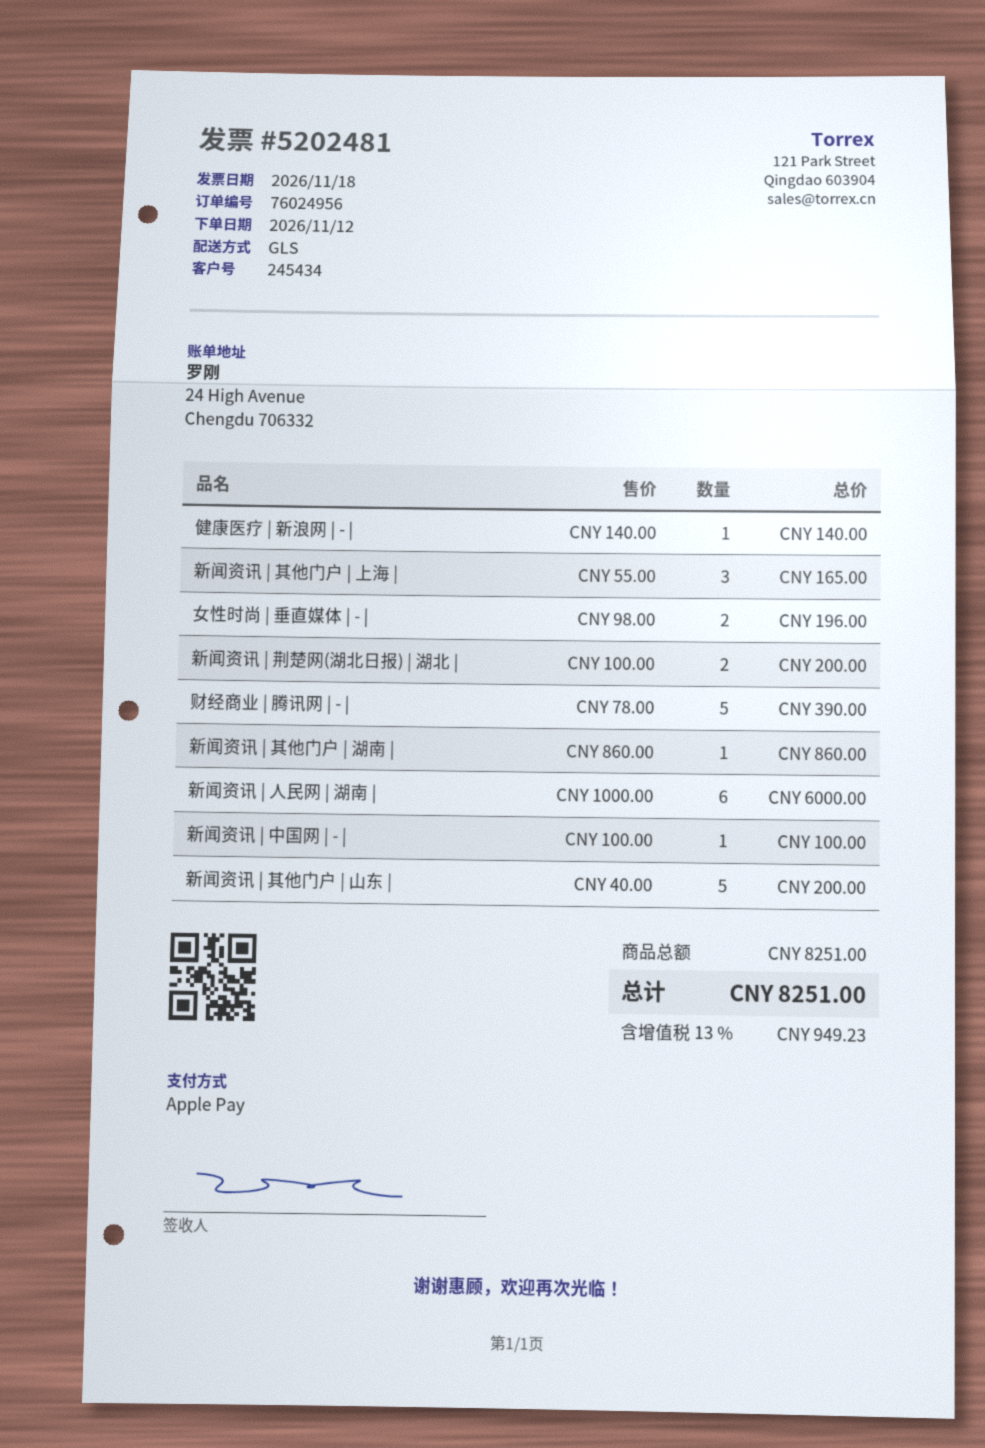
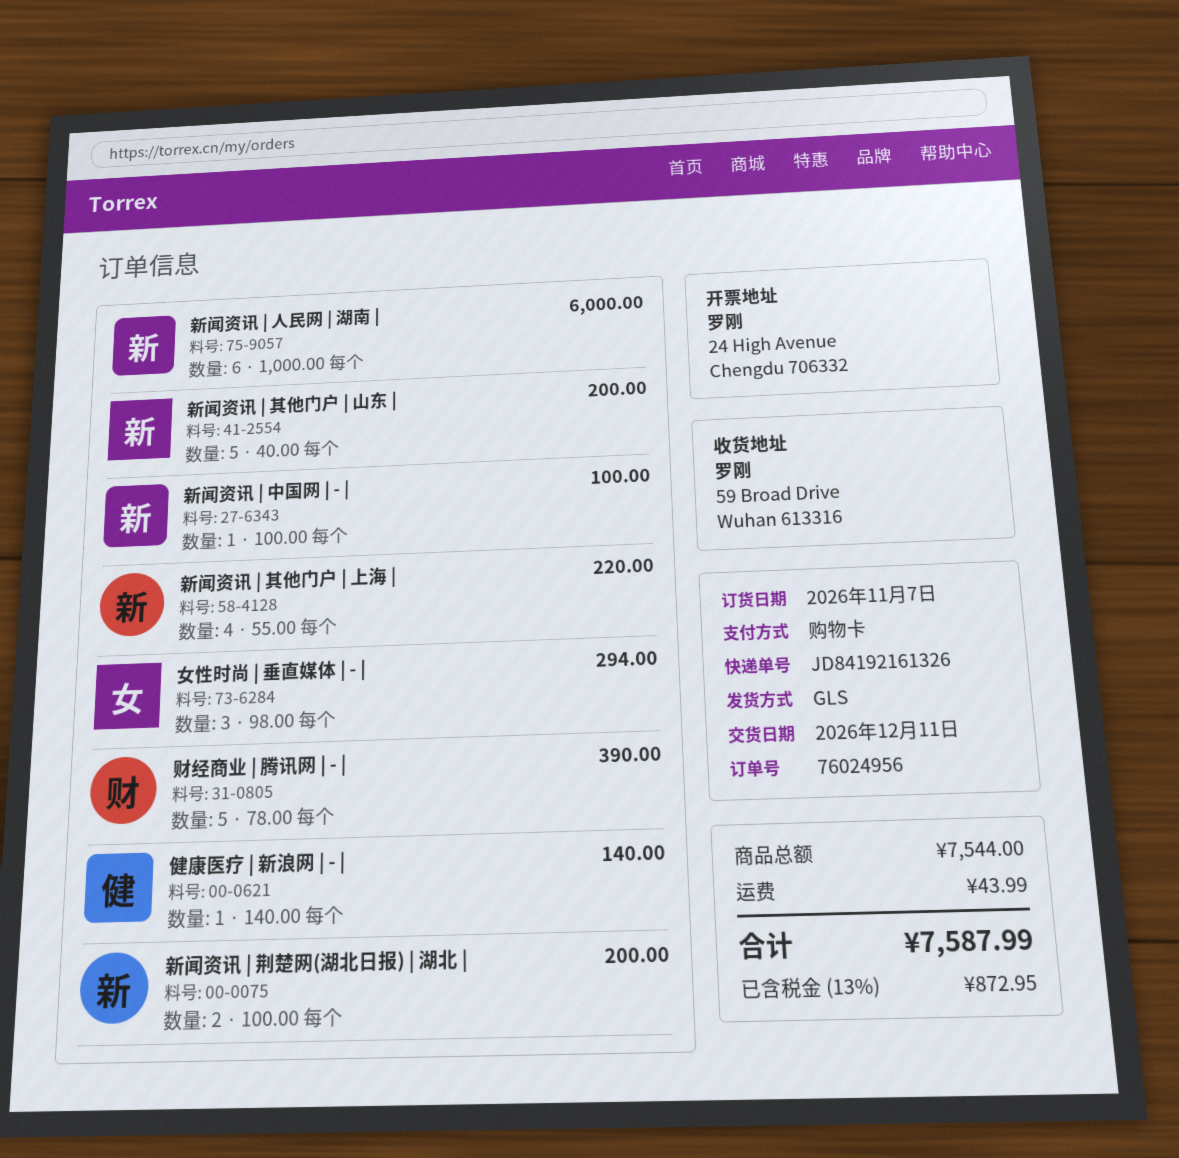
order date: 2026-11-12 -> 2026-11-07
payment method: Apple Pay -> gift card
新闻资讯 | 其他门户 | 上海 |: 3 x 55.00 = 165.00 -> 4 x 55.00 = 220.00
女性时尚 | 垂直媒体 | - |: 2 x 98.00 = 196.00 -> 3 x 98.00 = 294.00
新闻资讯 | 其他门户 | 湖南 |: 1 x 860.00 = 860.00 -> none
subtotal: 8251.00 -> 7544.00
shipping: none -> 43.99
tax: 13% = 949.23 -> 13% = 872.95
total: 8251.00 -> 7587.99

